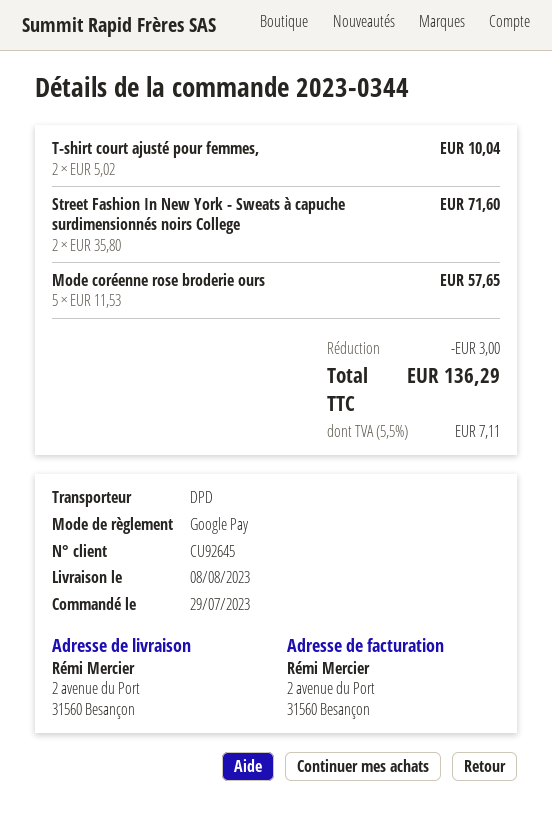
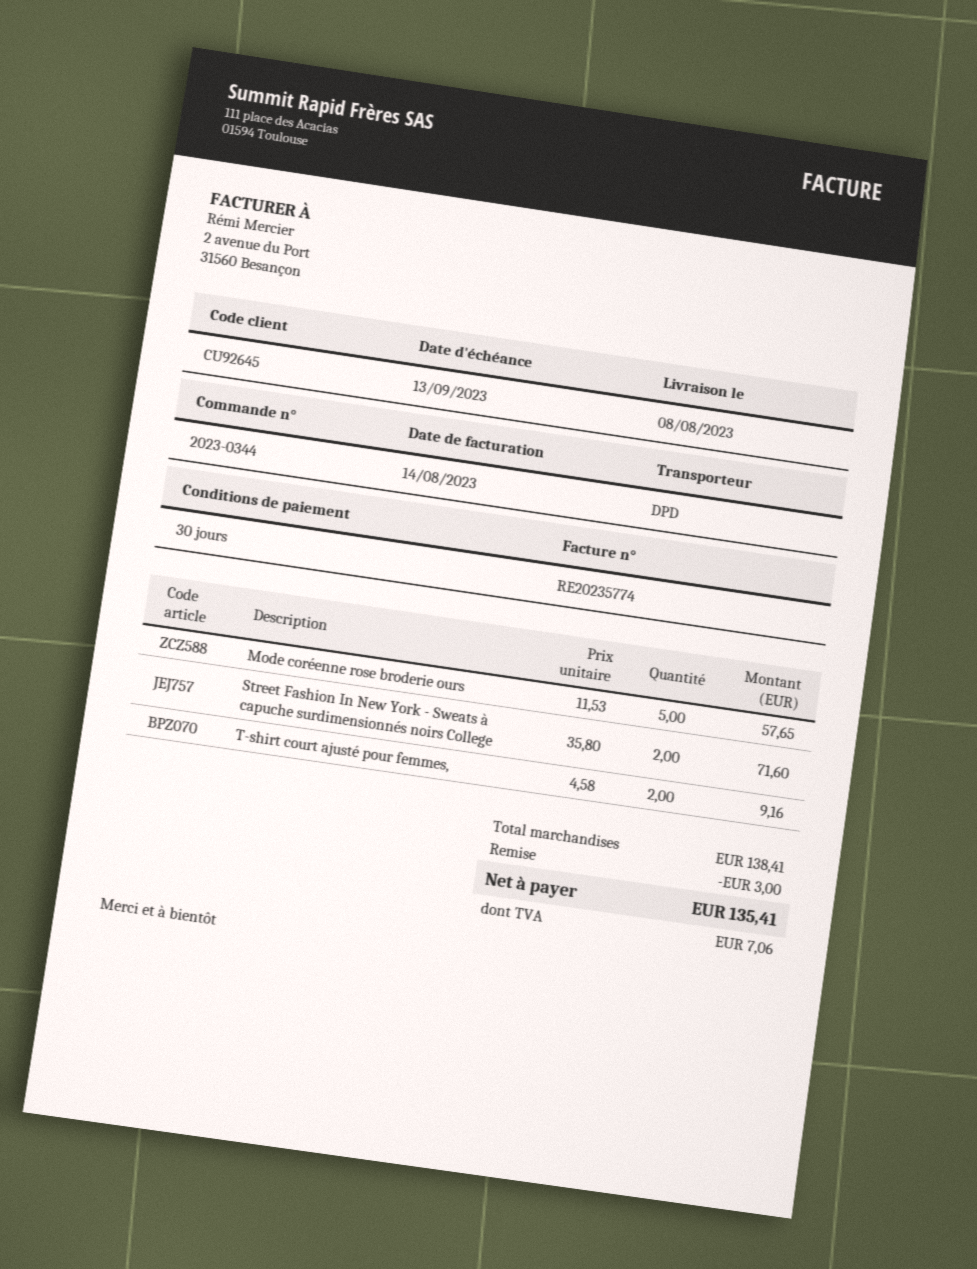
T-shirt court ajusté pour femmes,: 2 x 5.02 = 10.04 -> 2 x 4.58 = 9.16
tax: 7.11 -> 7.06
total: 136.29 -> 135.41

